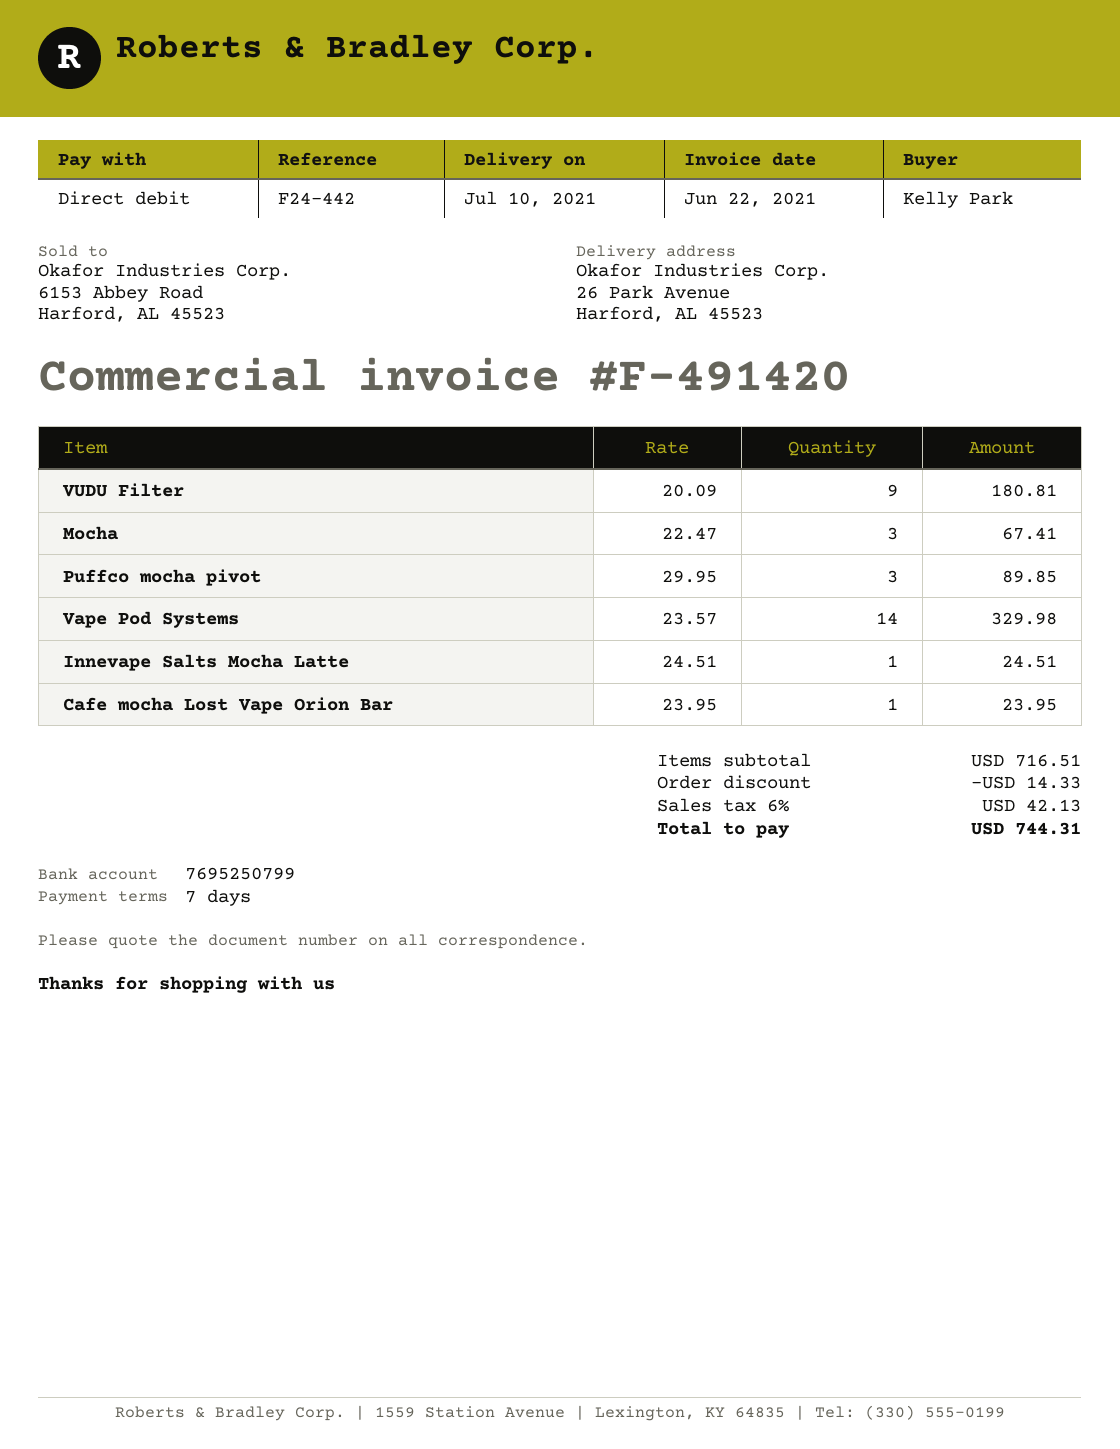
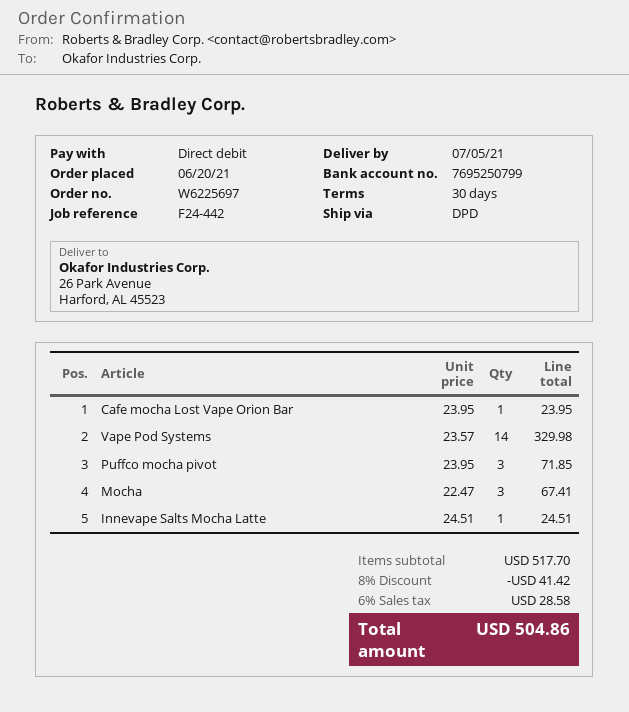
delivery date: 2021-07-10 -> 2021-07-05
payment terms: 7 days -> 30 days
VUDU Filter: 9 x 20.09 = 180.81 -> none
Puffco mocha pivot: 3 x 29.95 = 89.85 -> 3 x 23.95 = 71.85
subtotal: 716.51 -> 517.70
discount: 14.33 -> 41.42
tax: 6% = 42.13 -> 6% = 28.58
total: 744.31 -> 504.86

